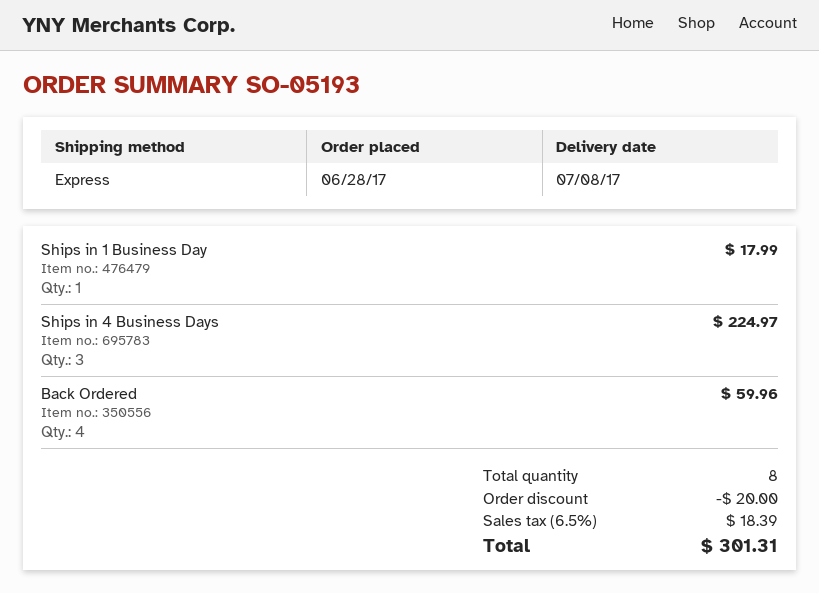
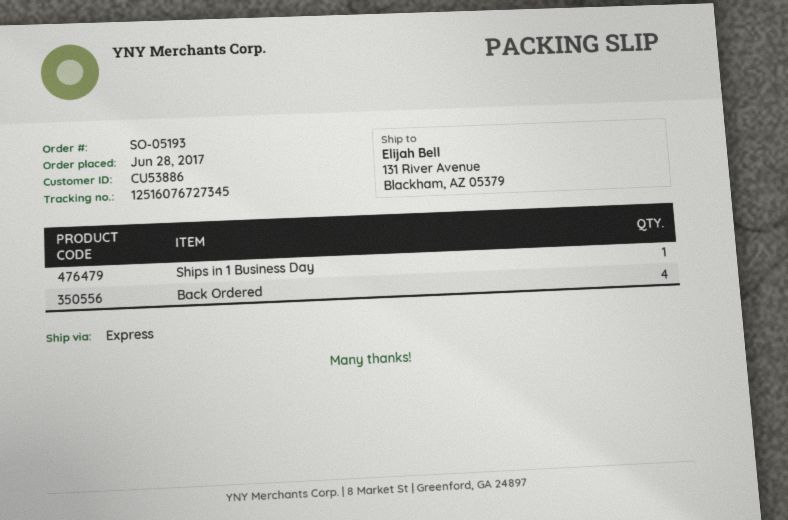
Ships in 4 Business Days: 3 -> none

